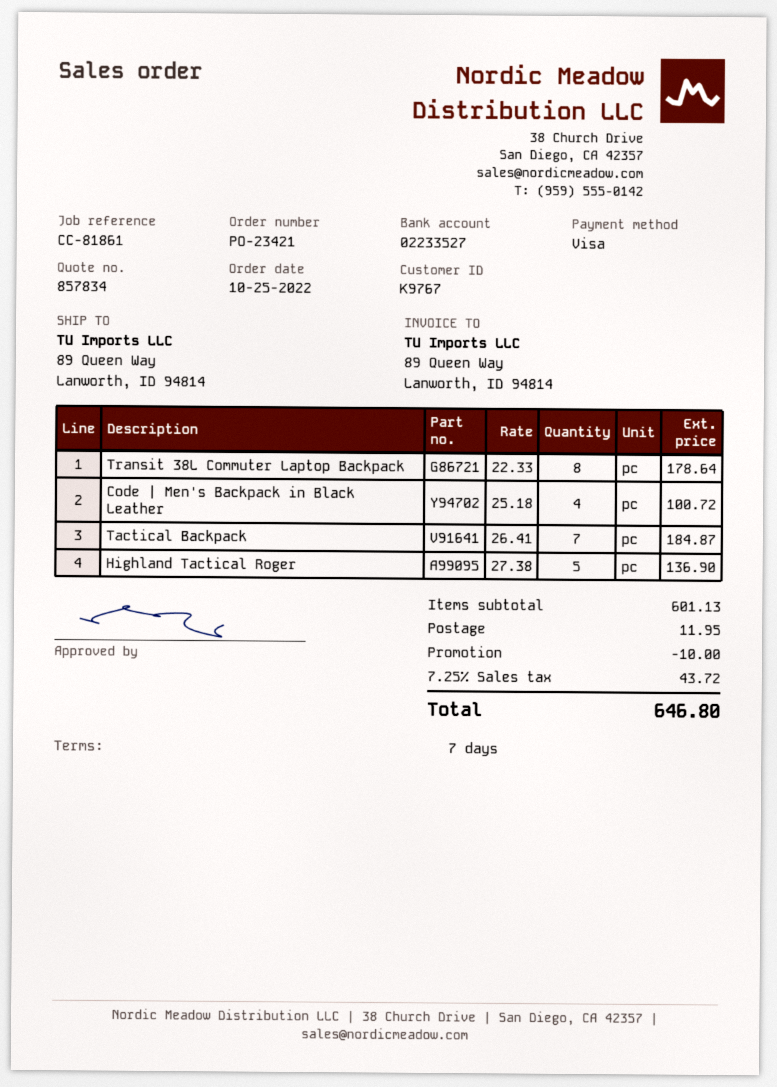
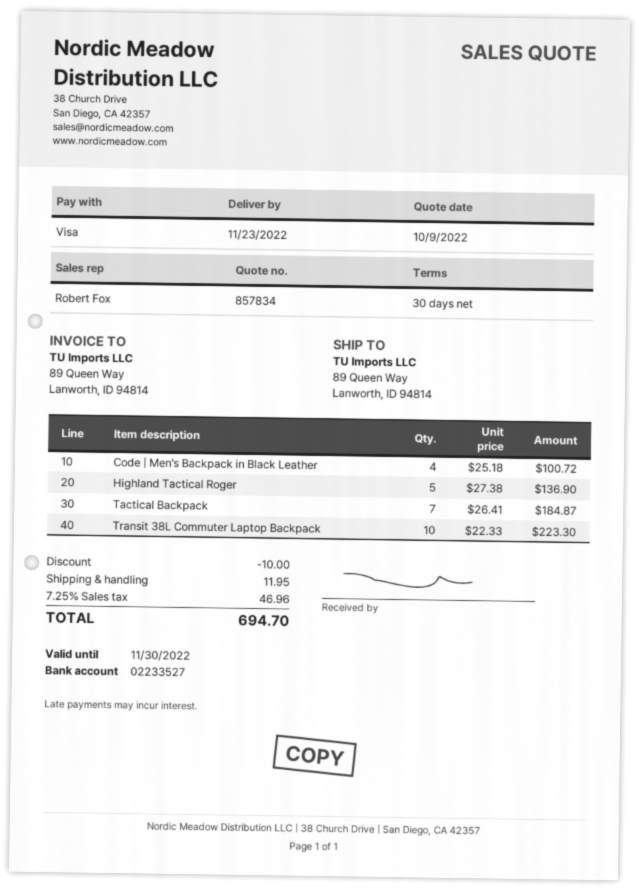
payment terms: 7 days -> 30 days
Transit 38L Commuter Laptop Backpack: 8 x 22.33 = 178.64 -> 10 x 22.33 = 223.30
tax: 7.25% = 43.72 -> 7.25% = 46.96
total: 646.80 -> 694.70

